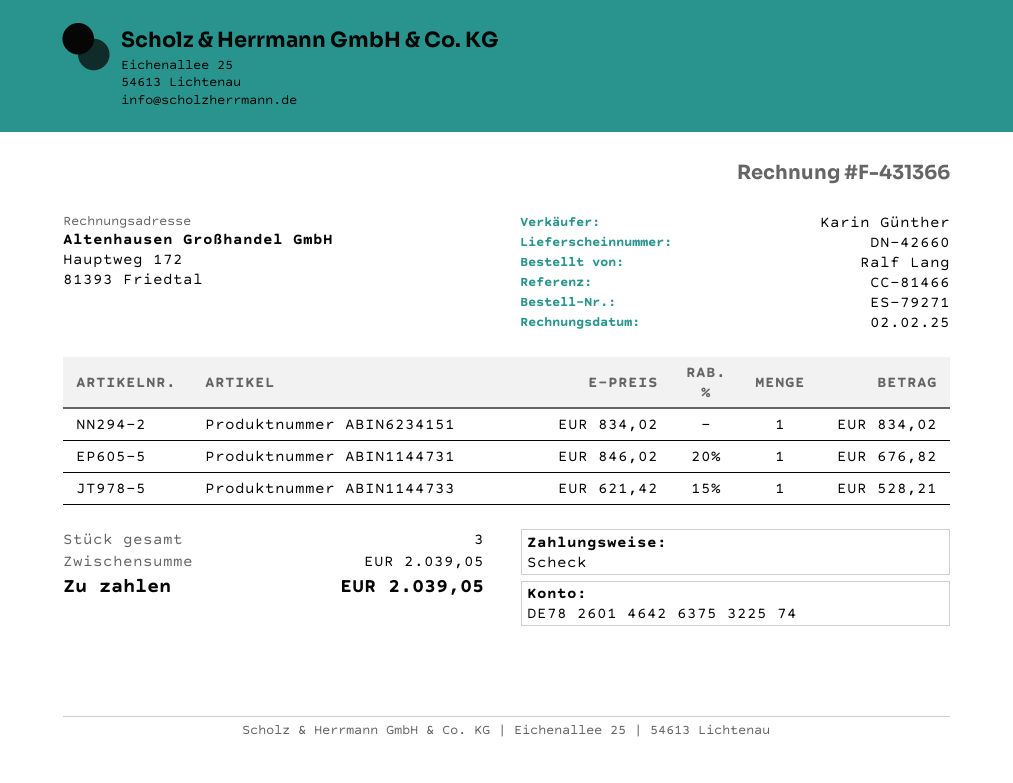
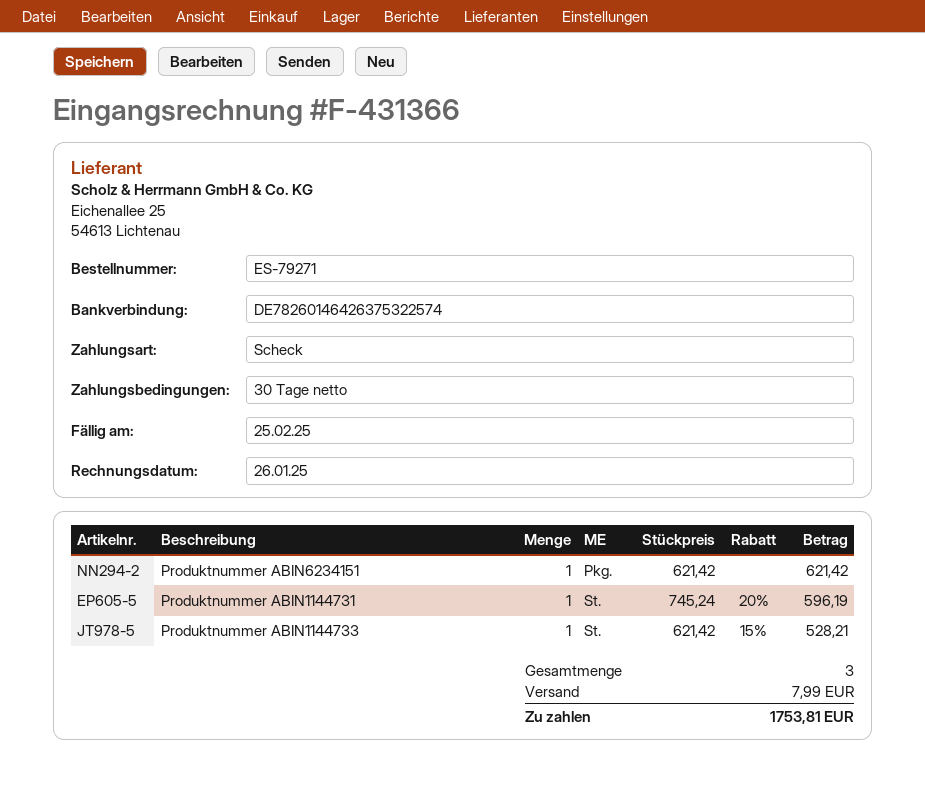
invoice date: 2025-02-02 -> 2025-01-26
Produktnummer ABIN6234151: 1 x 834.02 = 834.02 -> 1 x 621.42 = 621.42
Produktnummer ABIN1144731: 1 x 846.02 - 20% = 676.82 -> 1 x 745.24 - 20% = 596.19
shipping: none -> 7.99
total: 2039.05 -> 1753.81

